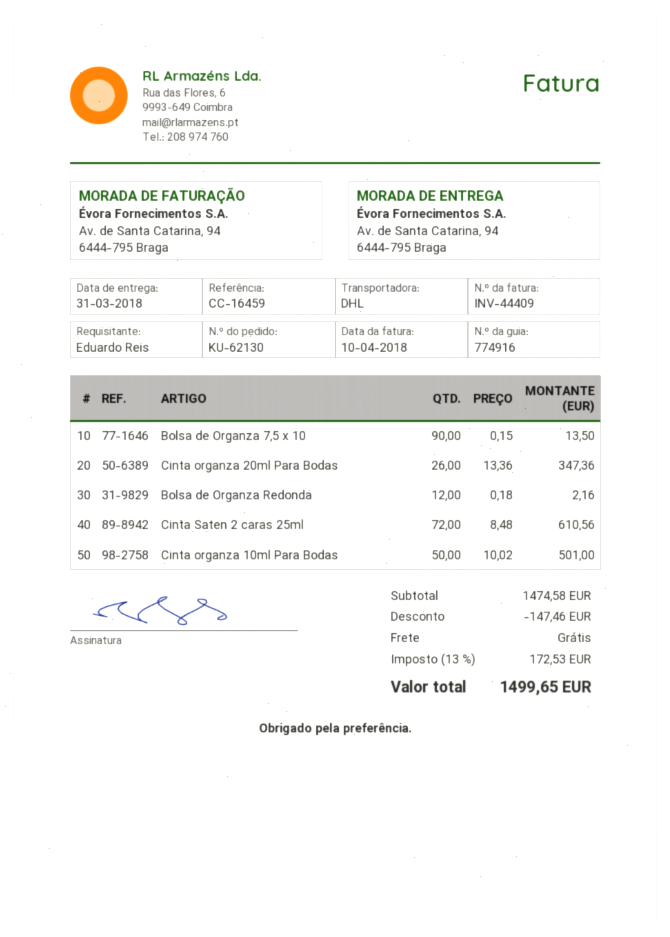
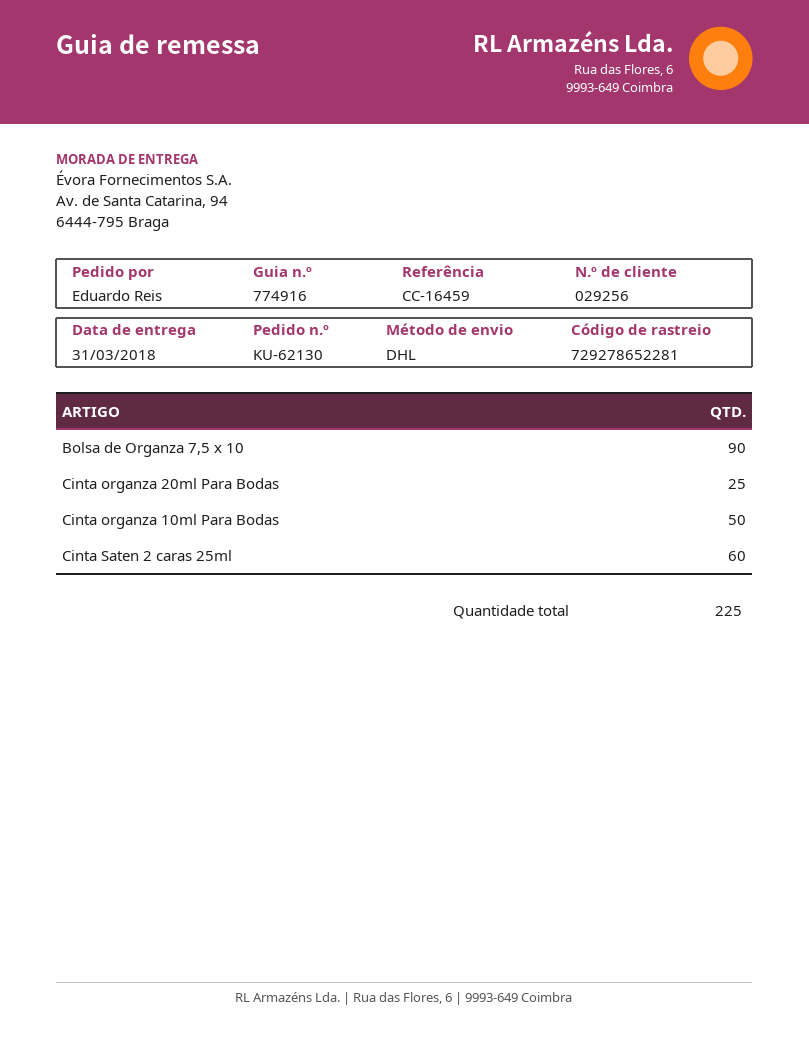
Cinta organza 20ml Para Bodas: 26 -> 25
Bolsa de Organza Redonda: 12 -> none
Cinta Saten 2 caras 25ml: 72 -> 60

